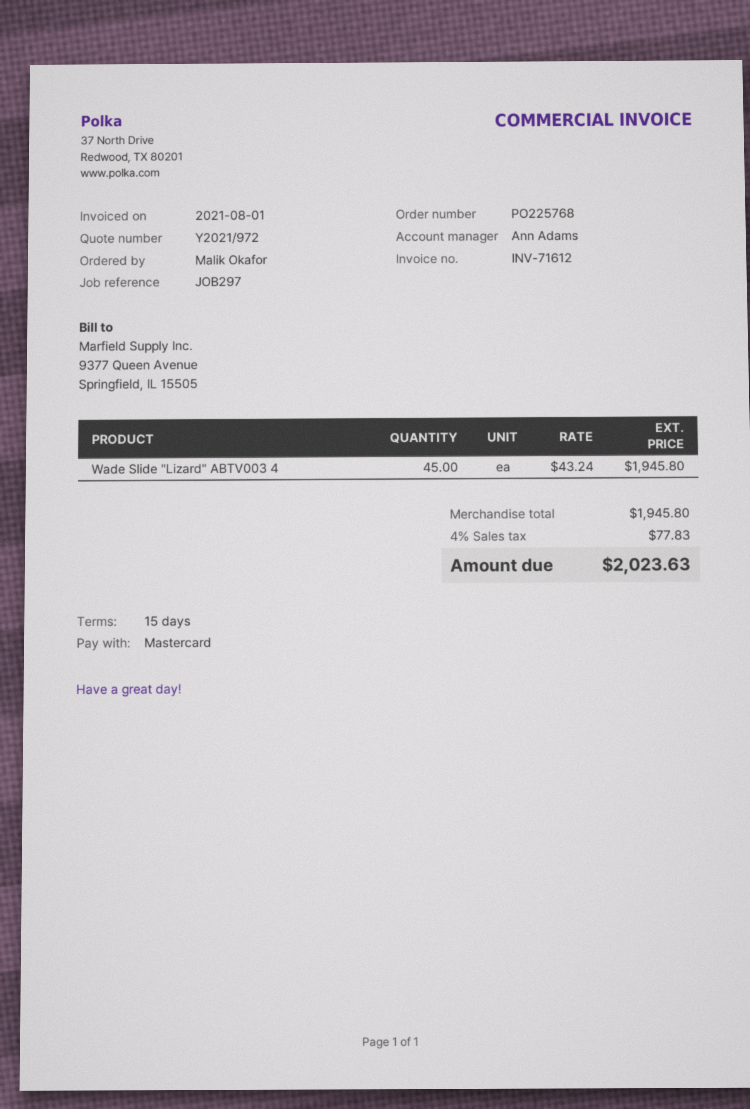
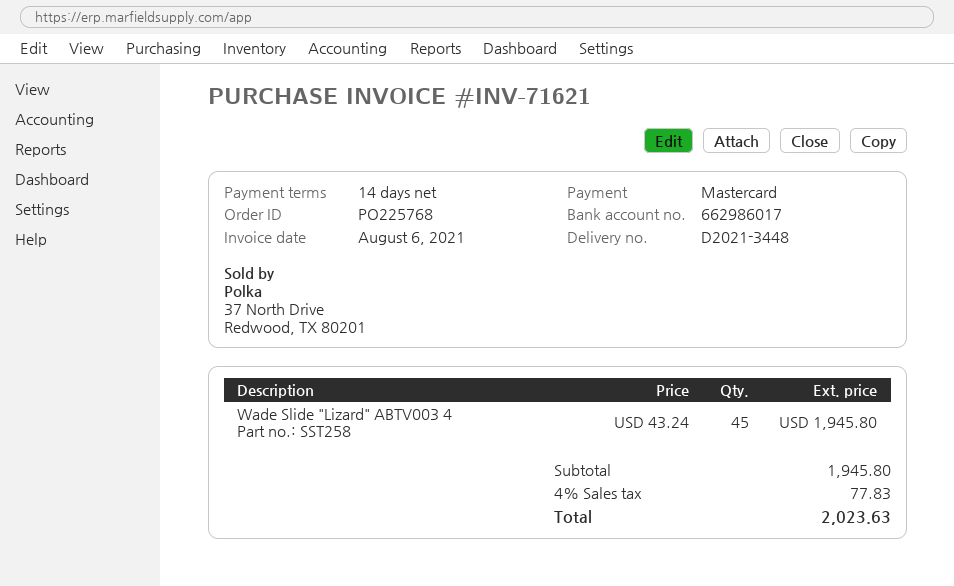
invoice number: INV-71612 -> INV-71621
invoice date: 2021-08-01 -> 2021-08-06
payment terms: 15 days -> 14 days

